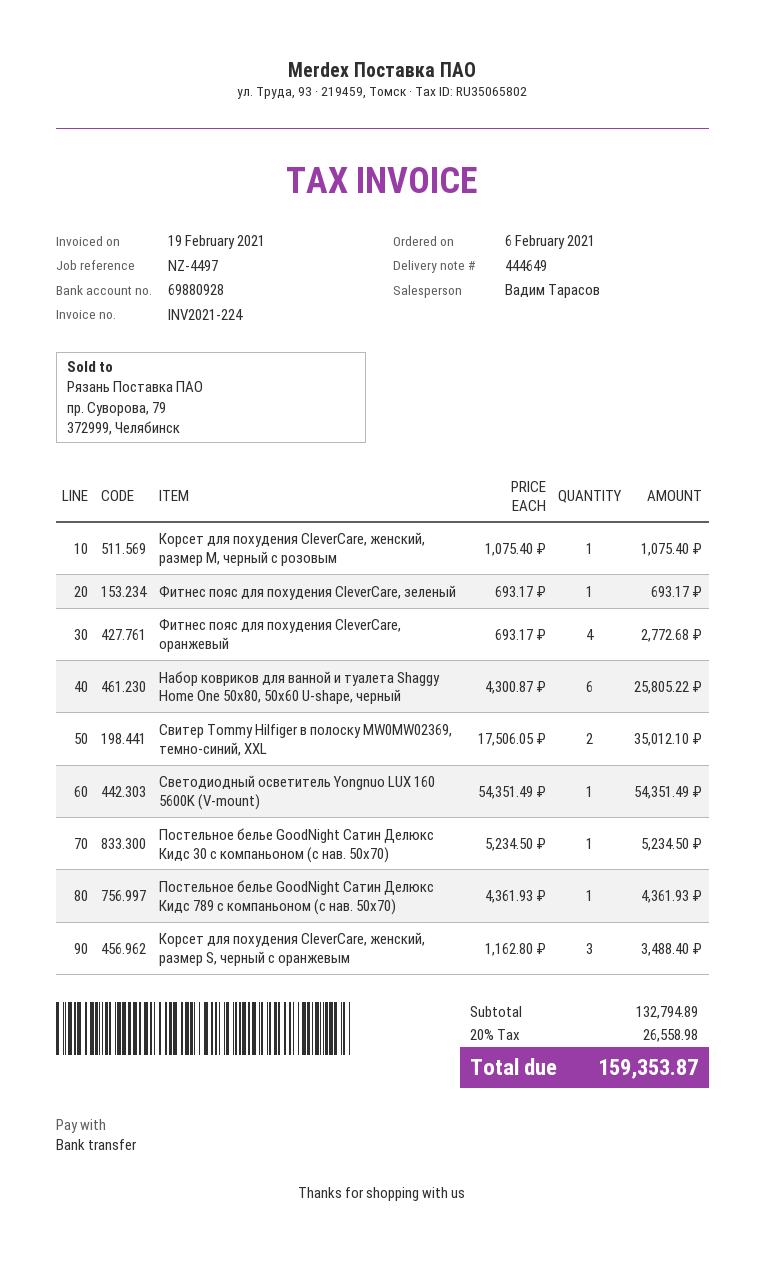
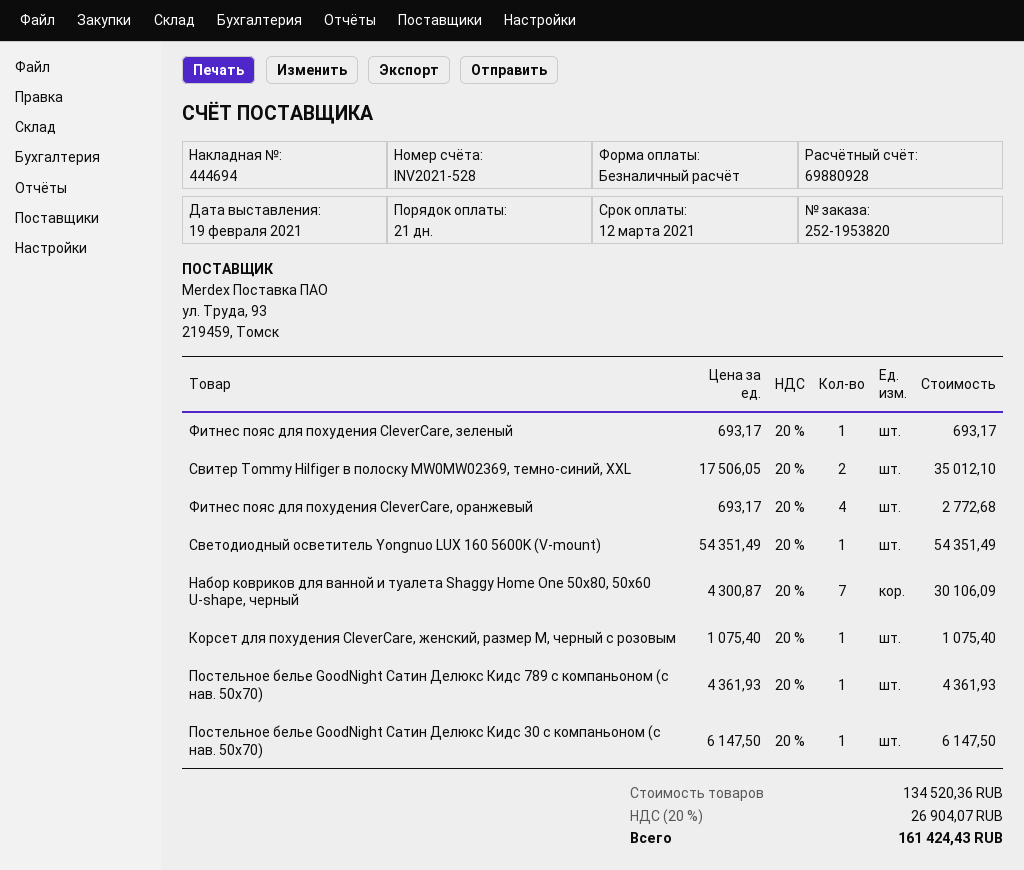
delivery note number: 444649 -> 444694
invoice number: INV2021-224 -> INV2021-528
Набор ковриков для ванной и туалета Shaggy Home One 50х80, 50х60 U-shape, черный: 6 x 4300.87 = 25805.22 -> 7 x 4300.87 = 30106.09
Постельное белье GoodNight Сатин Делюкс Кидс 30 с компаньоном (с нав. 50х70): 1 x 5234.50 = 5234.50 -> 1 x 6147.50 = 6147.50
Корсет для похудения CleverCare, женский, размер S, черный с оранжевым: 3 x 1162.80 = 3488.40 -> none
subtotal: 132794.89 -> 134520.36
tax: 20% = 26558.98 -> 20% = 26904.07
total: 159353.87 -> 161424.43

